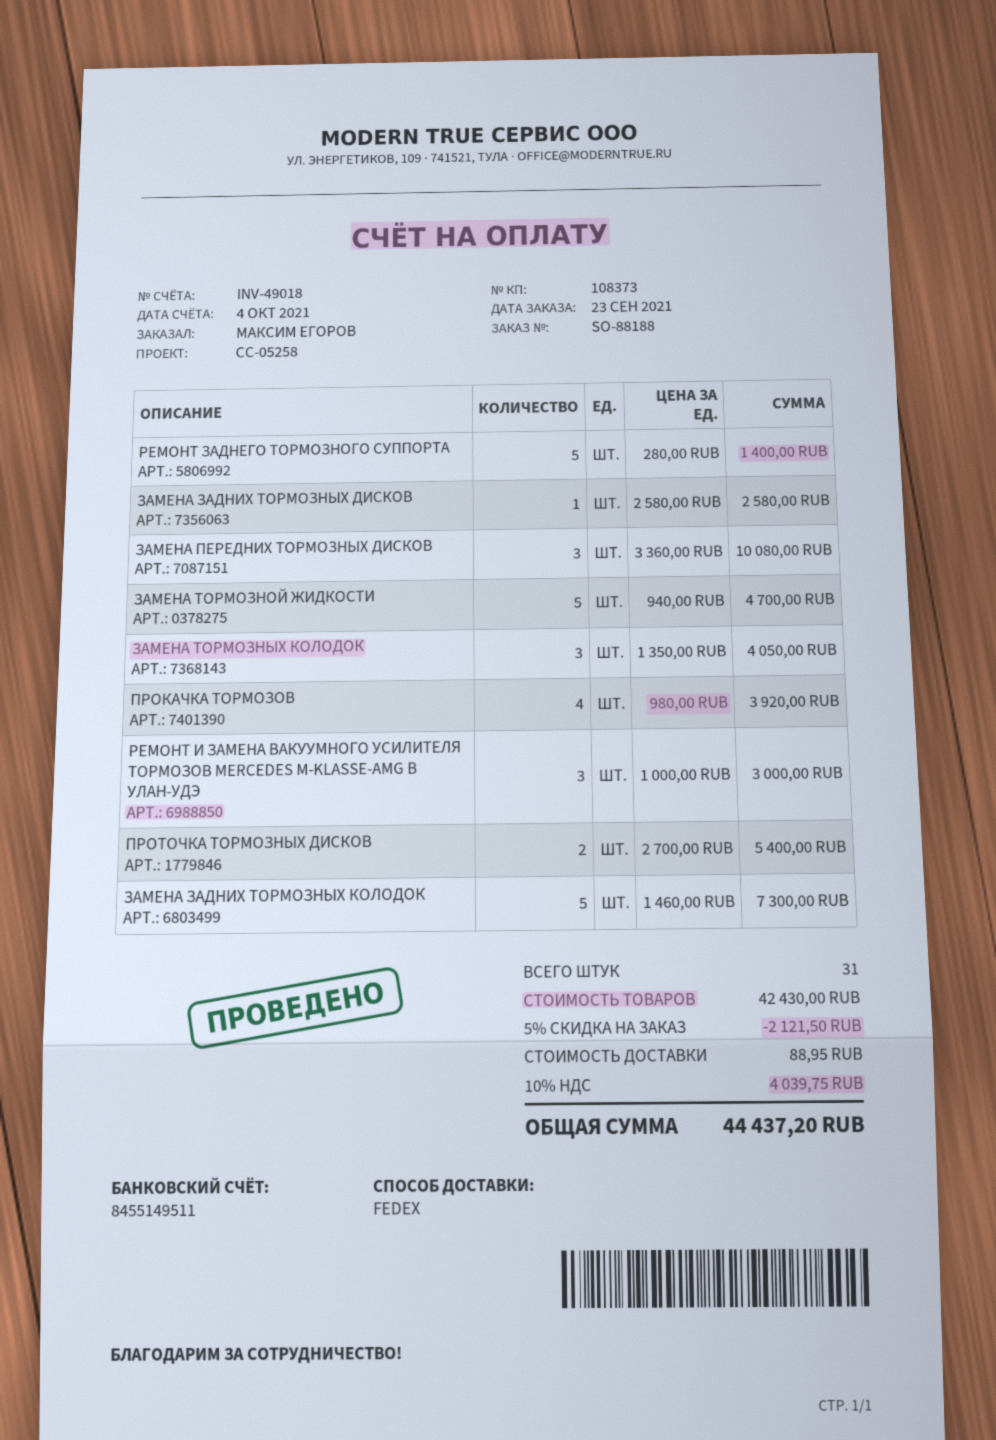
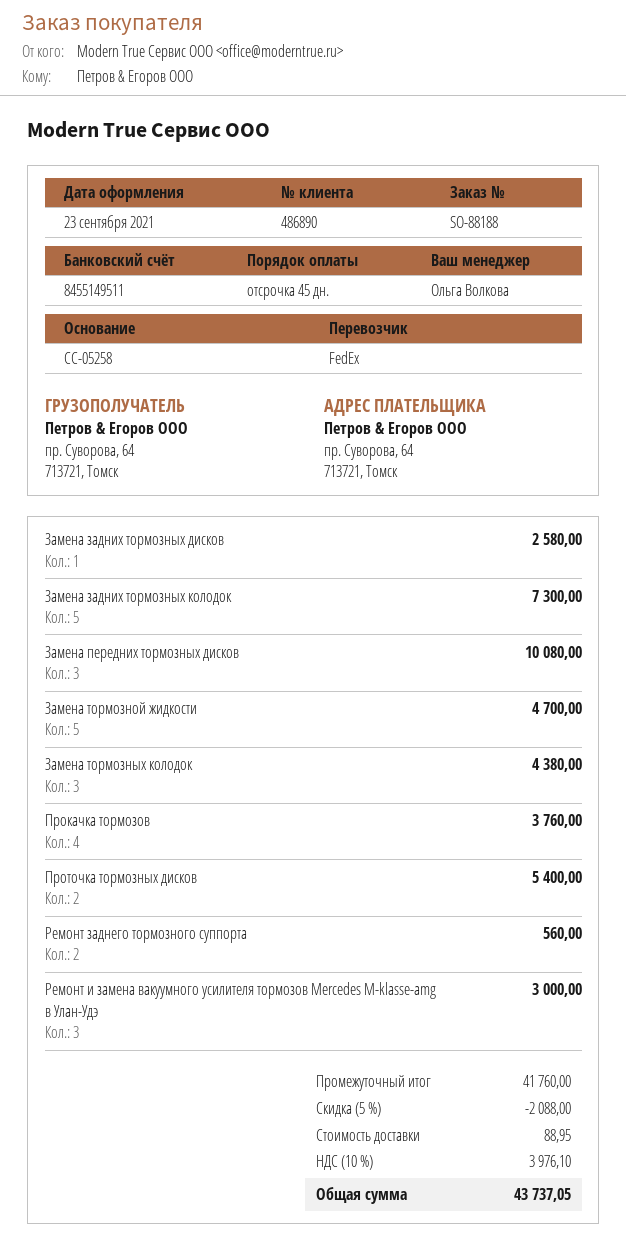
РЕМОНТ ЗАДНЕГО ТОРМОЗНОГО СУППОРТА: 5 for 1400.00 -> 2 for 560.00
ЗАМЕНА ТОРМОЗНЫХ КОЛОДОК: 3 for 4050.00 -> 3 for 4380.00
ПРОКАЧКА ТОРМОЗОВ: 4 for 3920.00 -> 4 for 3760.00
subtotal: 42430.00 -> 41760.00
discount: 5% = 2121.50 -> 5% = 2088.00
tax: 10% = 4039.75 -> 10% = 3976.10
total: 44437.20 -> 43737.05

